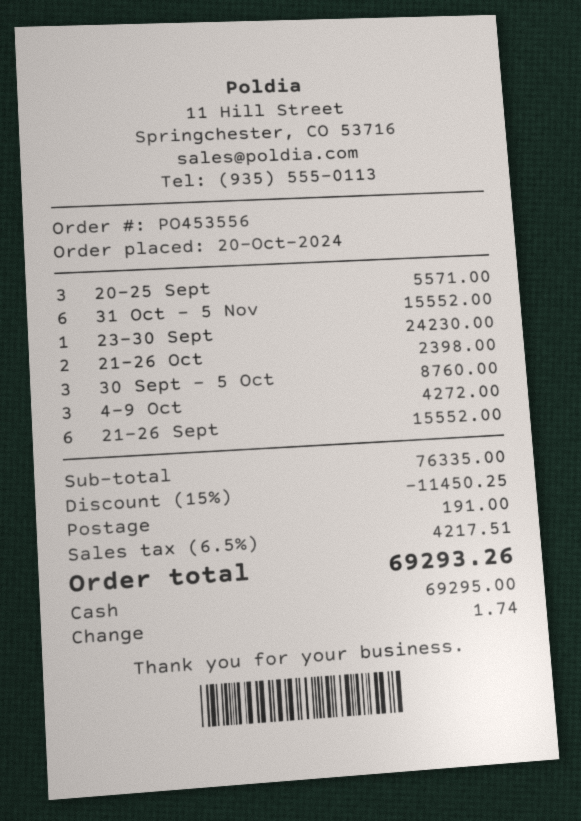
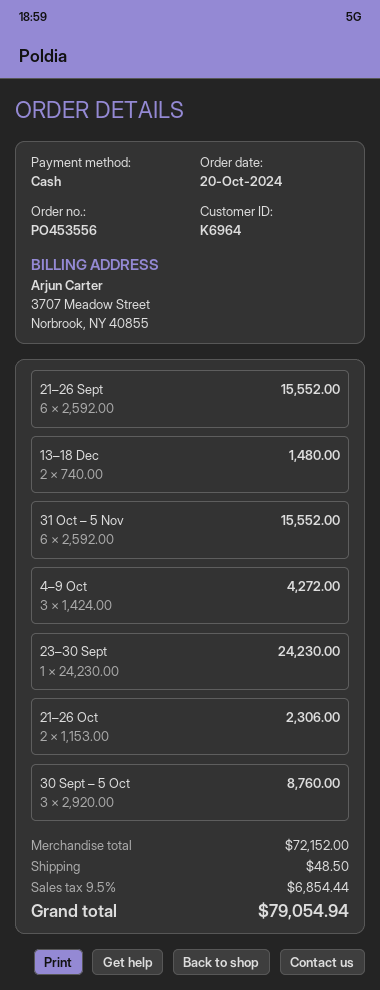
20–25 Sept: 3 for 5571.00 -> none
21–26 Oct: 2 for 2398.00 -> 2 for 2306.00
13–18 Dec: none -> 2 for 1480.00
subtotal: 76335.00 -> 72152.00
discount: 15% = 11450.25 -> none
shipping: 191.00 -> 48.50
tax: 6.5% = 4217.51 -> 9.5% = 6854.44
total: 69293.26 -> 79054.94

